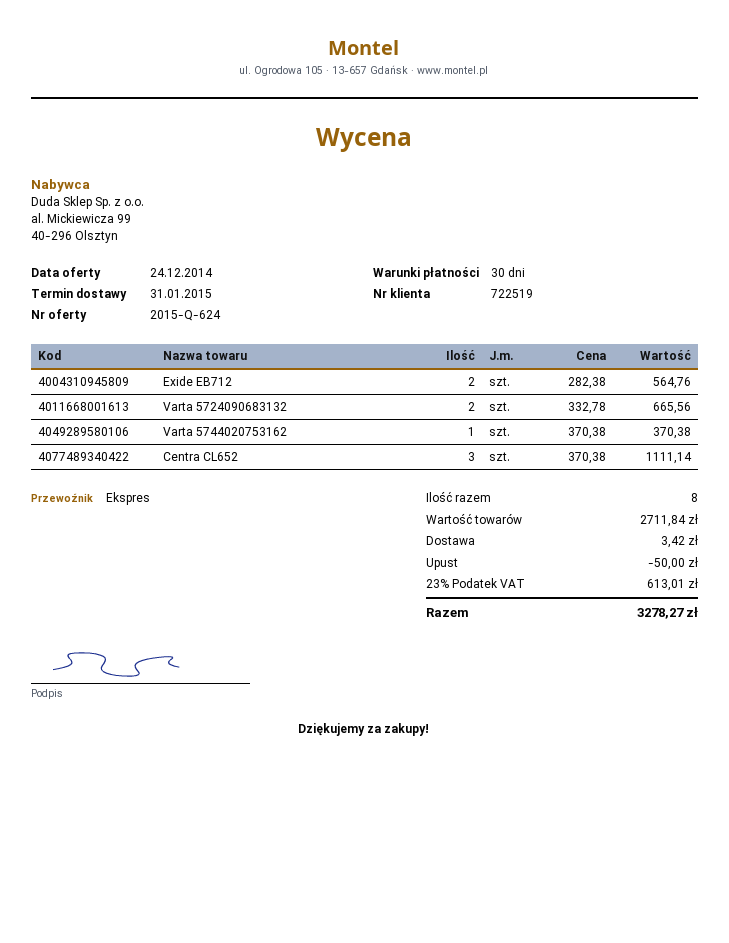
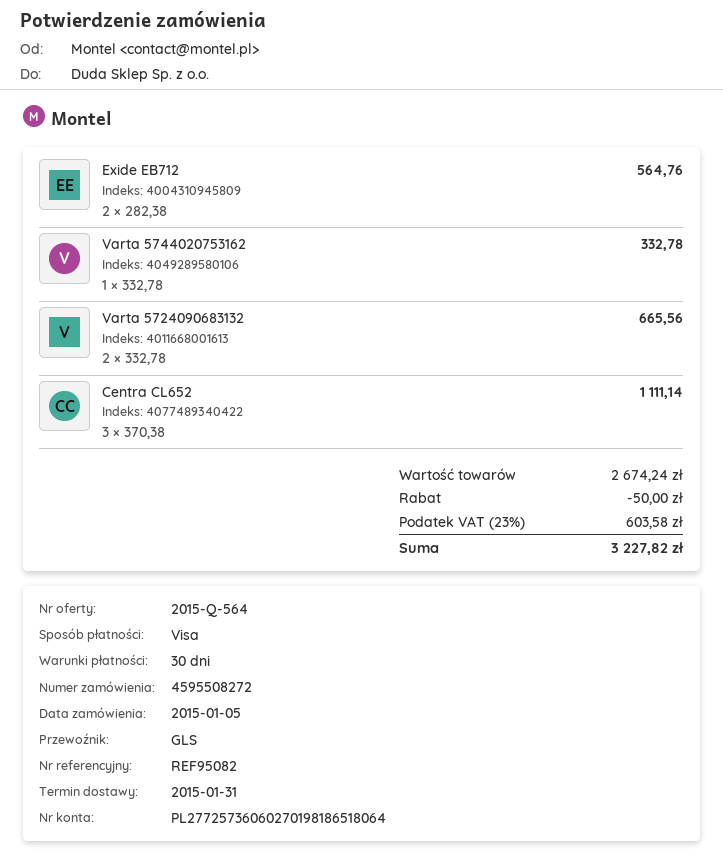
quote number: 2015-Q-624 -> 2015-Q-564
shipping method: express -> GLS
Varta 5744020753162: 1 x 370.38 = 370.38 -> 1 x 332.78 = 332.78
subtotal: 2711.84 -> 2674.24
shipping: 3.42 -> none
tax: 23% = 613.01 -> 23% = 603.58
total: 3278.27 -> 3227.82

